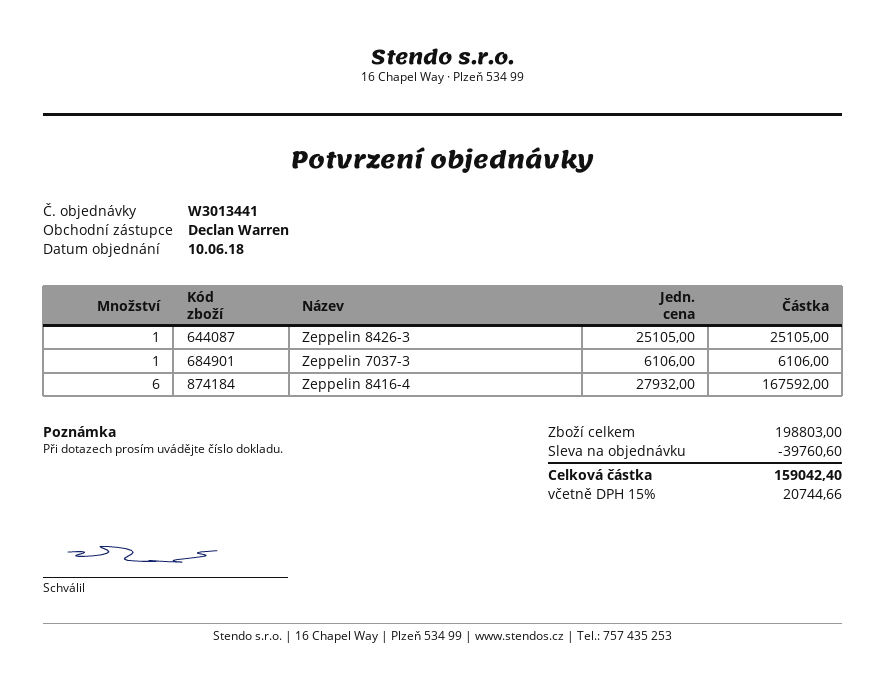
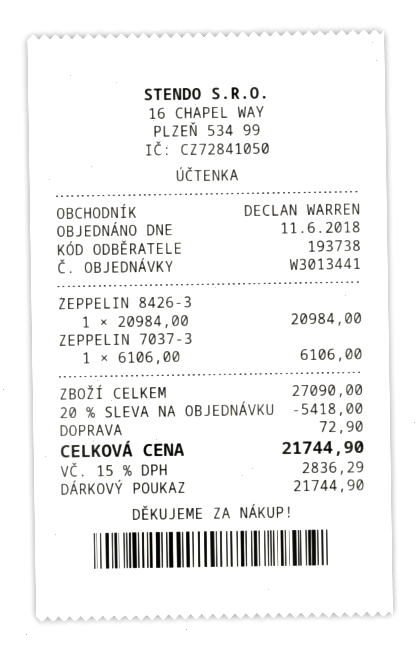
order date: 2018-06-10 -> 2018-06-11
Zeppelin 8426-3: 1 x 25105.00 = 25105.00 -> 1 x 20984.00 = 20984.00
Zeppelin 8416-4: 6 x 27932.00 = 167592.00 -> none
subtotal: 198803.00 -> 27090.00
discount: 39760.60 -> 5418.00
shipping: none -> 72.90
tax: 15% = 20744.66 -> 15% = 2836.29
total: 159042.40 -> 21744.90

